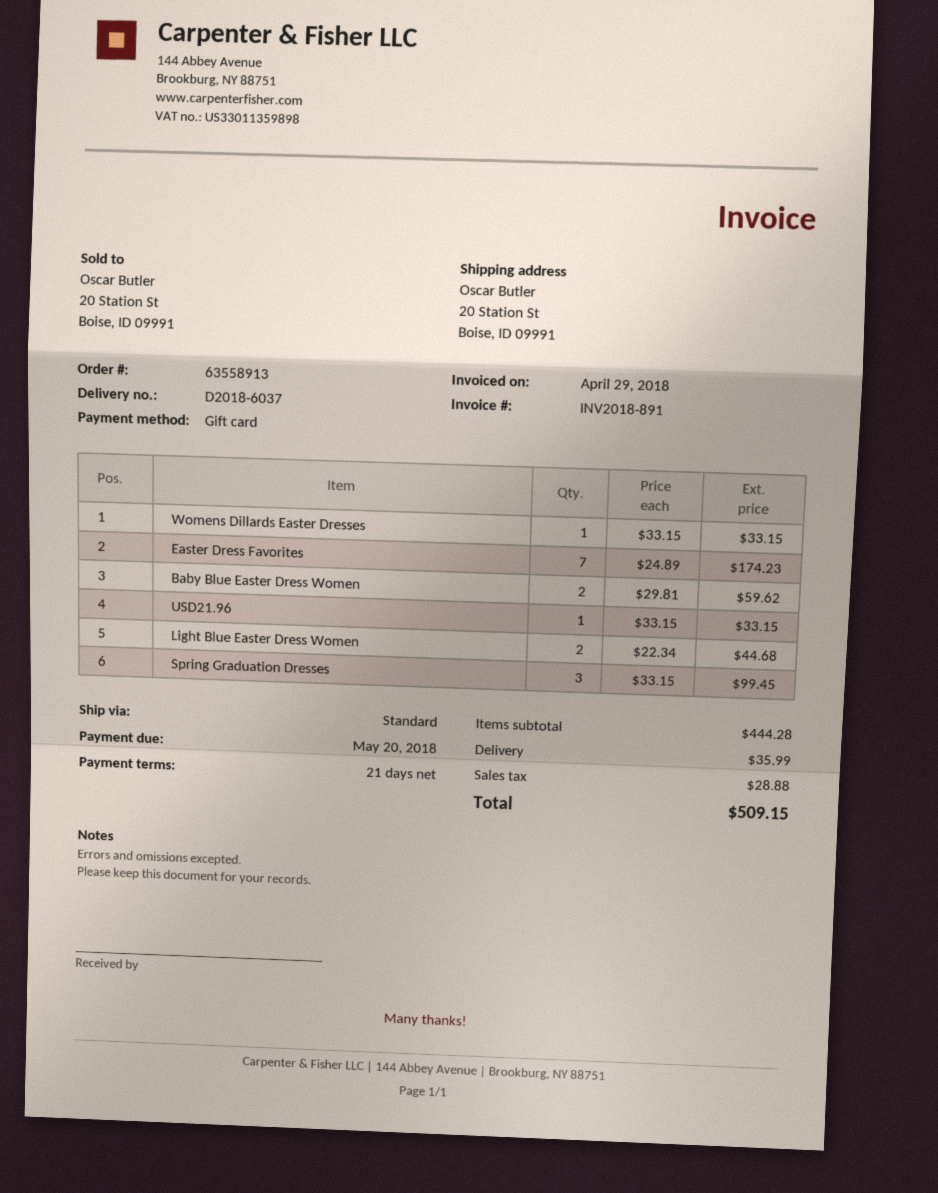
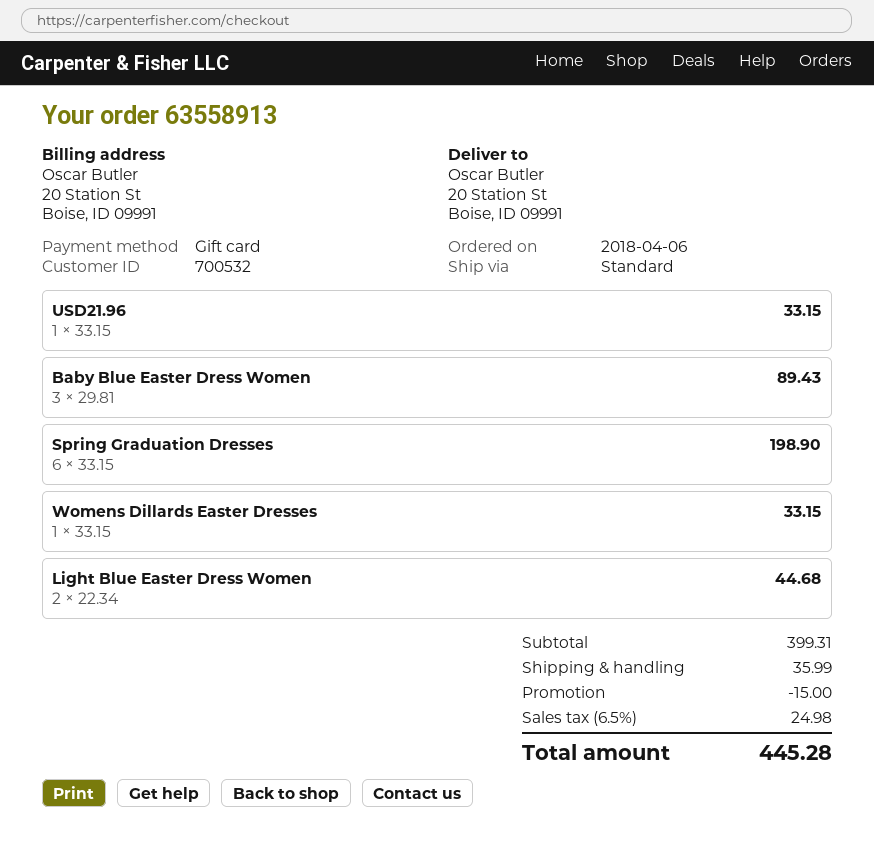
Easter Dress Favorites: 7 x 24.89 = 174.23 -> none
Baby Blue Easter Dress Women: 2 x 29.81 = 59.62 -> 3 x 29.81 = 89.43
Spring Graduation Dresses: 3 x 33.15 = 99.45 -> 6 x 33.15 = 198.90
subtotal: 444.28 -> 399.31
discount: none -> 15.00
tax: 28.88 -> 24.98
total: 509.15 -> 445.28

